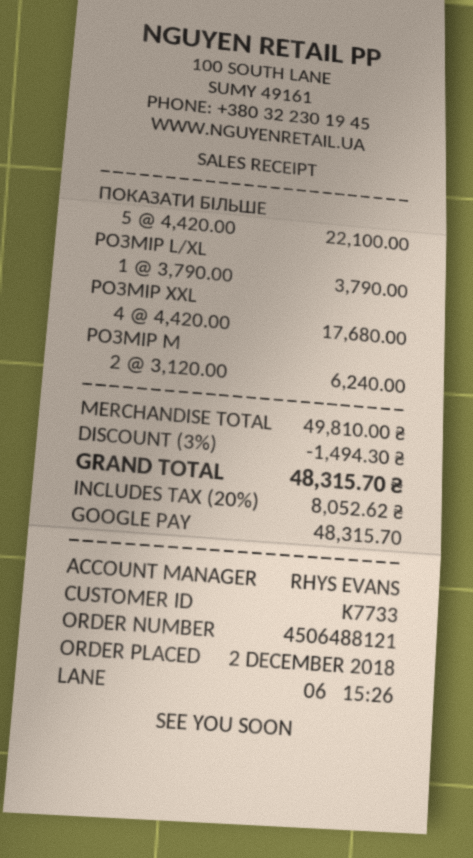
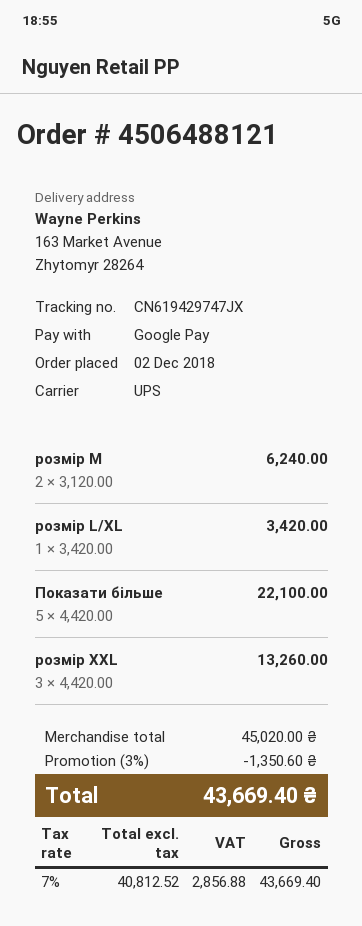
РОЗМІР L/XL: 1 x 3790.00 = 3790.00 -> 1 x 3420.00 = 3420.00
РОЗМІР XXL: 4 x 4420.00 = 17680.00 -> 3 x 4420.00 = 13260.00
subtotal: 49810.00 -> 45020.00
discount: 3% = 1494.30 -> 3% = 1350.60
tax: 20% = 8052.62 -> 7% = 2856.88
total: 48315.70 -> 43669.40

